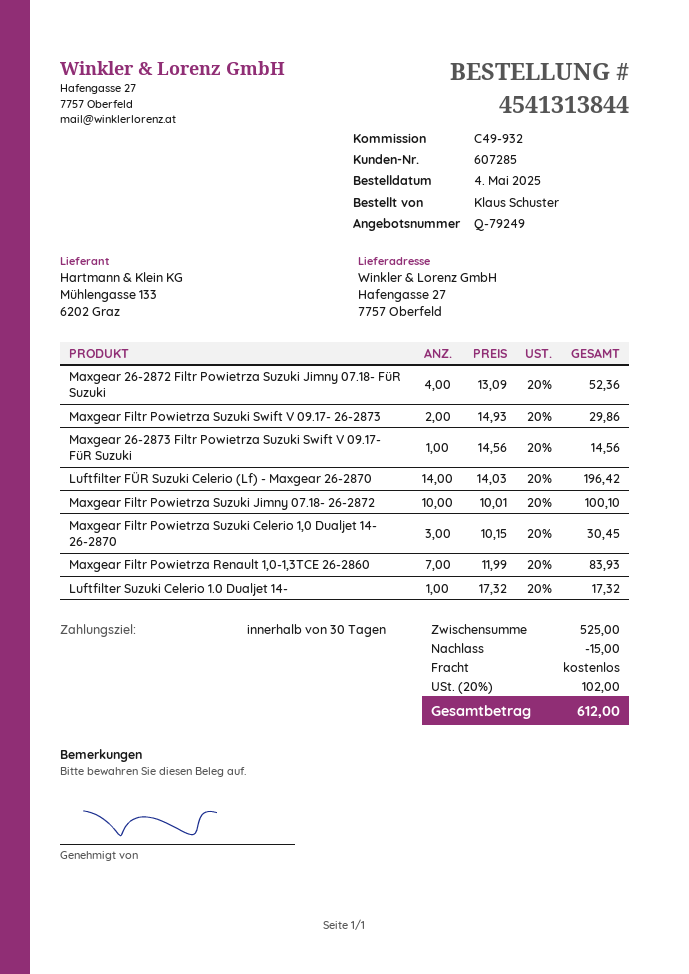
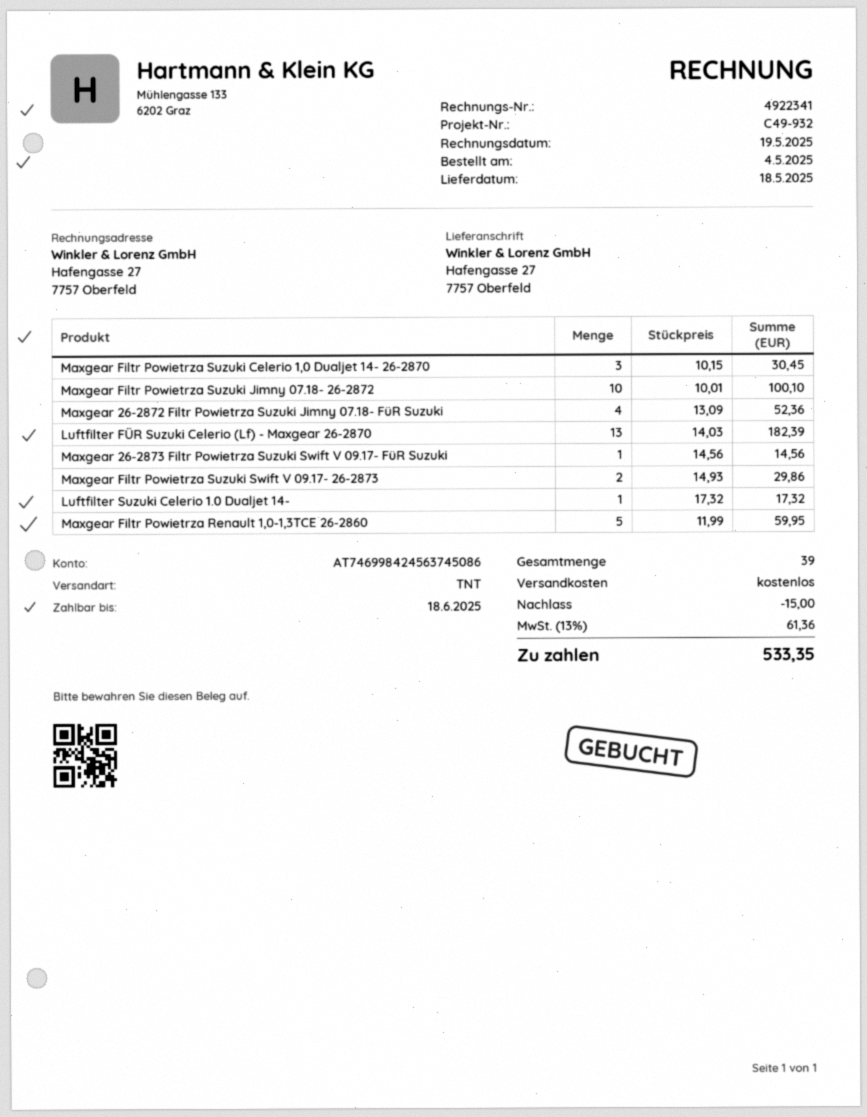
Luftfilter FÜR Suzuki Celerio (Lf) - Maxgear 26-2870: 14 x 14.03 = 196.42 -> 13 x 14.03 = 182.39
Maxgear Filtr Powietrza Renault 1,0-1,3TCE 26-2860: 7 x 11.99 = 83.93 -> 5 x 11.99 = 59.95
tax: 20% = 102.00 -> 13% = 61.36
total: 612.00 -> 533.35

